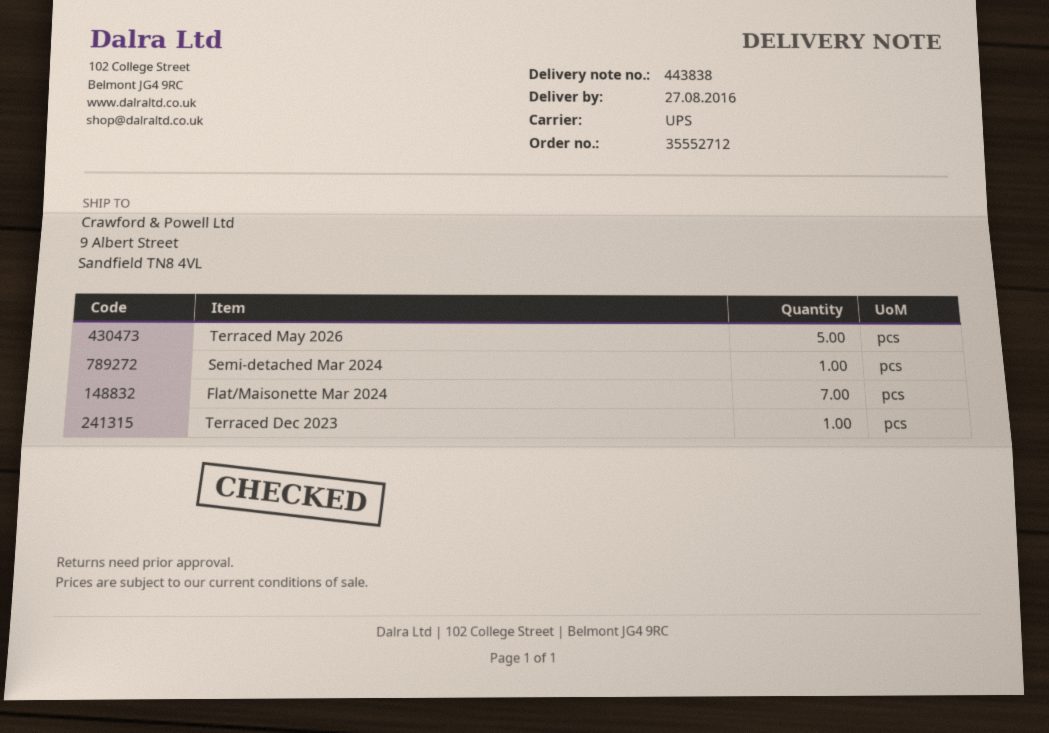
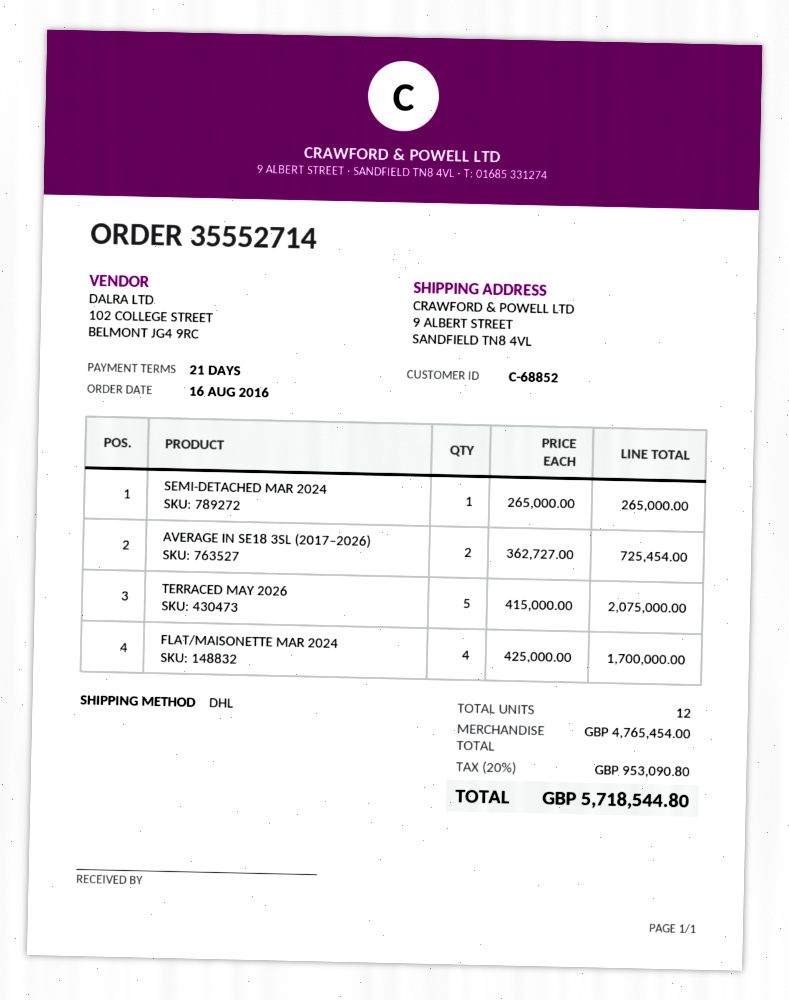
order number: 35552712 -> 35552714
shipping method: UPS -> DHL
Flat/Maisonette Mar 2024: 7 -> 4
Terraced Dec 2023: 1 -> none
AVERAGE IN SE18 3SL (2017–2026): none -> 2

